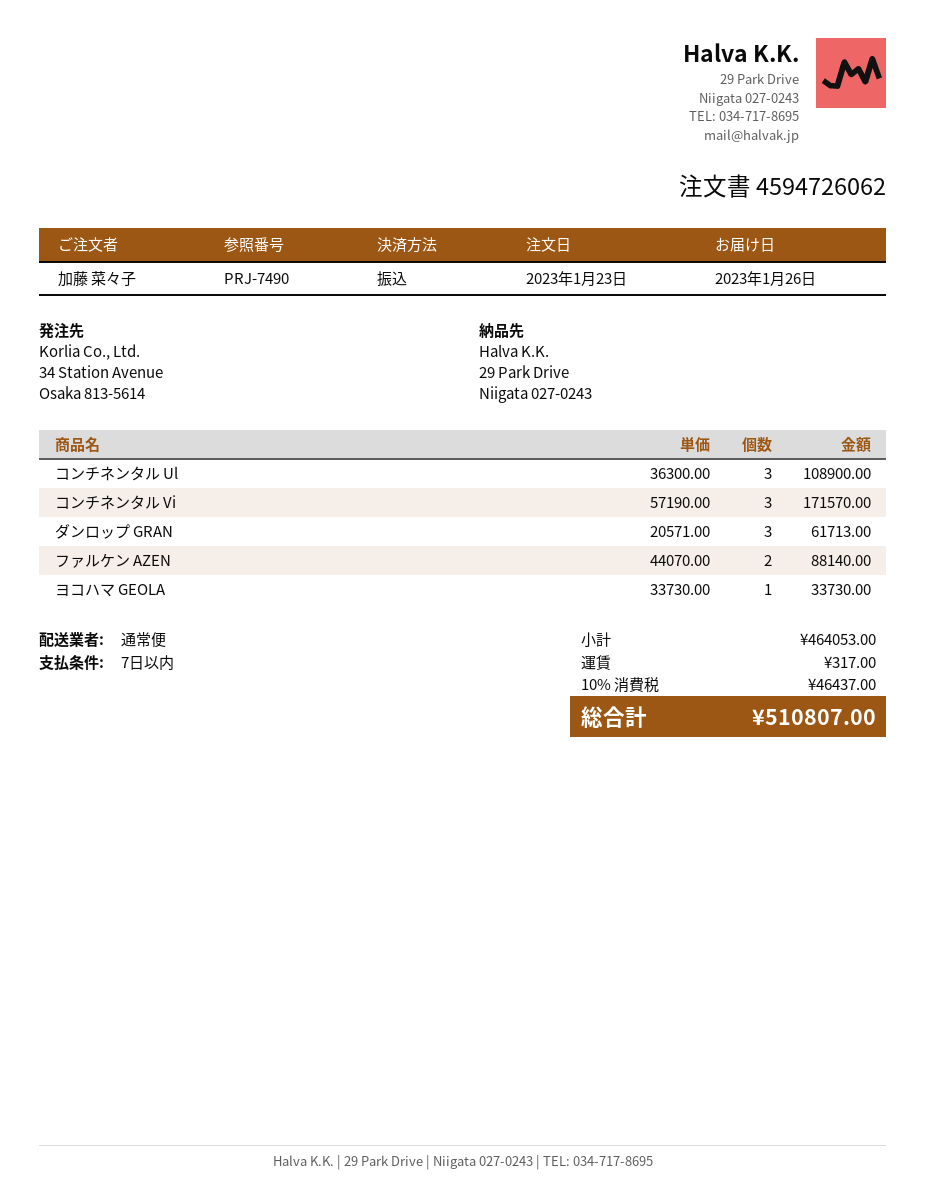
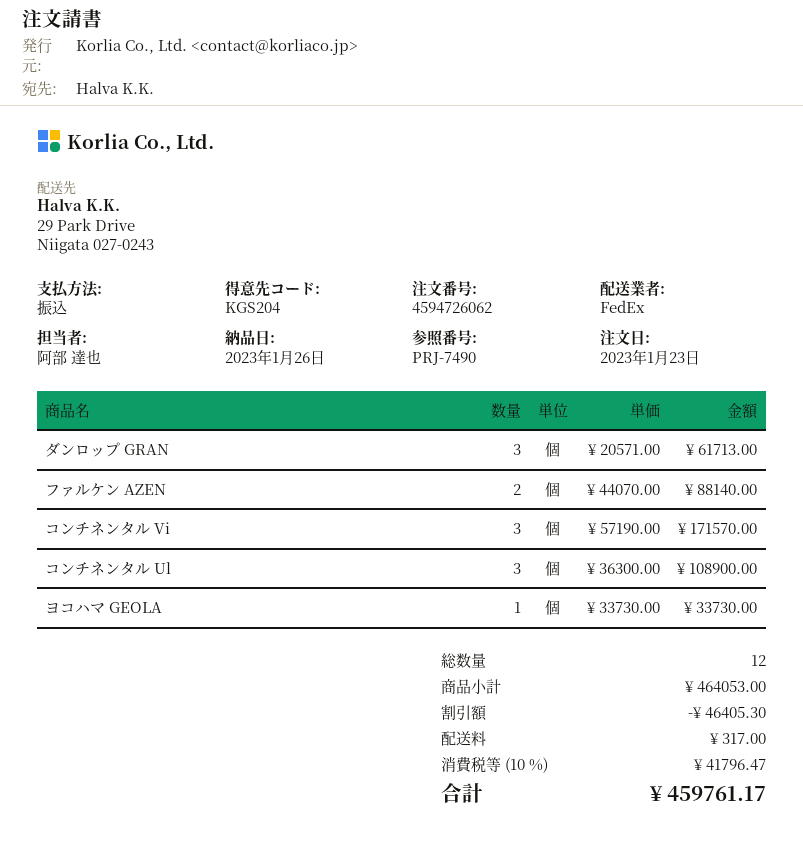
shipping method: standard -> FedEx
discount: none -> 46405.30
tax: 10% = 46437.00 -> 10% = 41796.47
total: 510807.00 -> 459761.17

